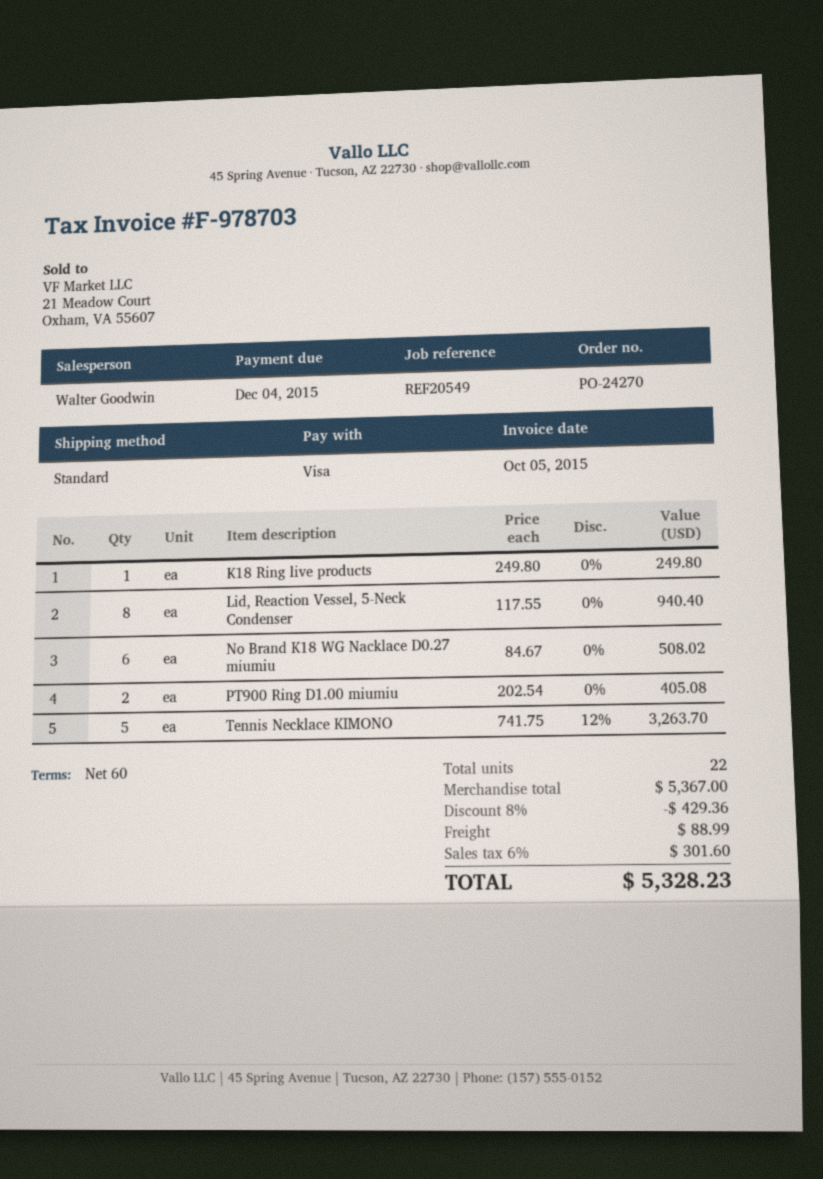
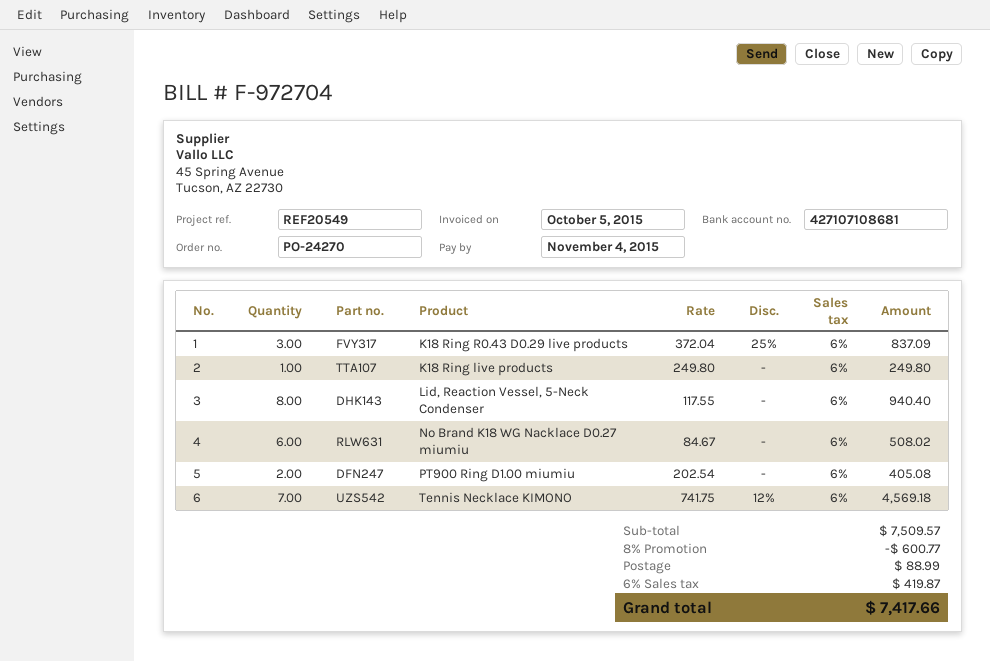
invoice number: F-978703 -> F-972704
due date: 2015-12-04 -> 2015-11-04
Tennis Necklace KIMONO: 5 x 741.75 - 12% = 3263.70 -> 7 x 741.75 - 12% = 4569.18
K18 Ring R0.43 D0.29 live products: none -> 3 x 372.04 - 25% = 837.09
subtotal: 5367.00 -> 7509.57
discount: 8% = 429.36 -> 8% = 600.77
tax: 6% = 301.60 -> 6% = 419.87
total: 5328.23 -> 7417.66

